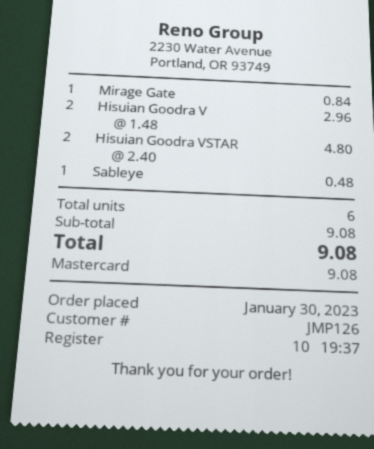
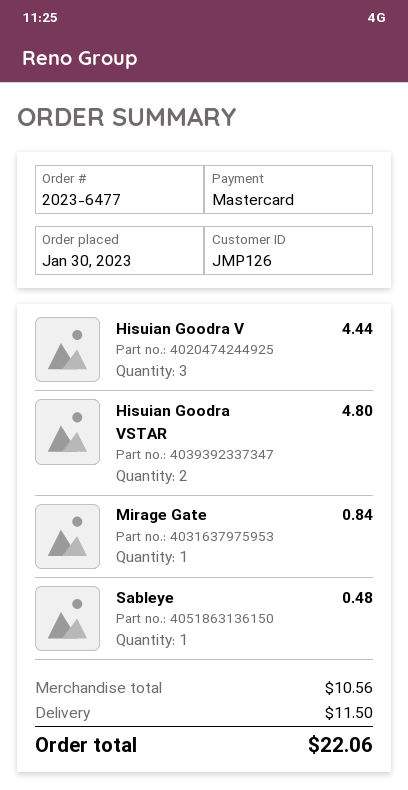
Hisuian Goodra V: 2 for 2.96 -> 3 for 4.44
subtotal: 9.08 -> 10.56
shipping: none -> 11.50
total: 9.08 -> 22.06

